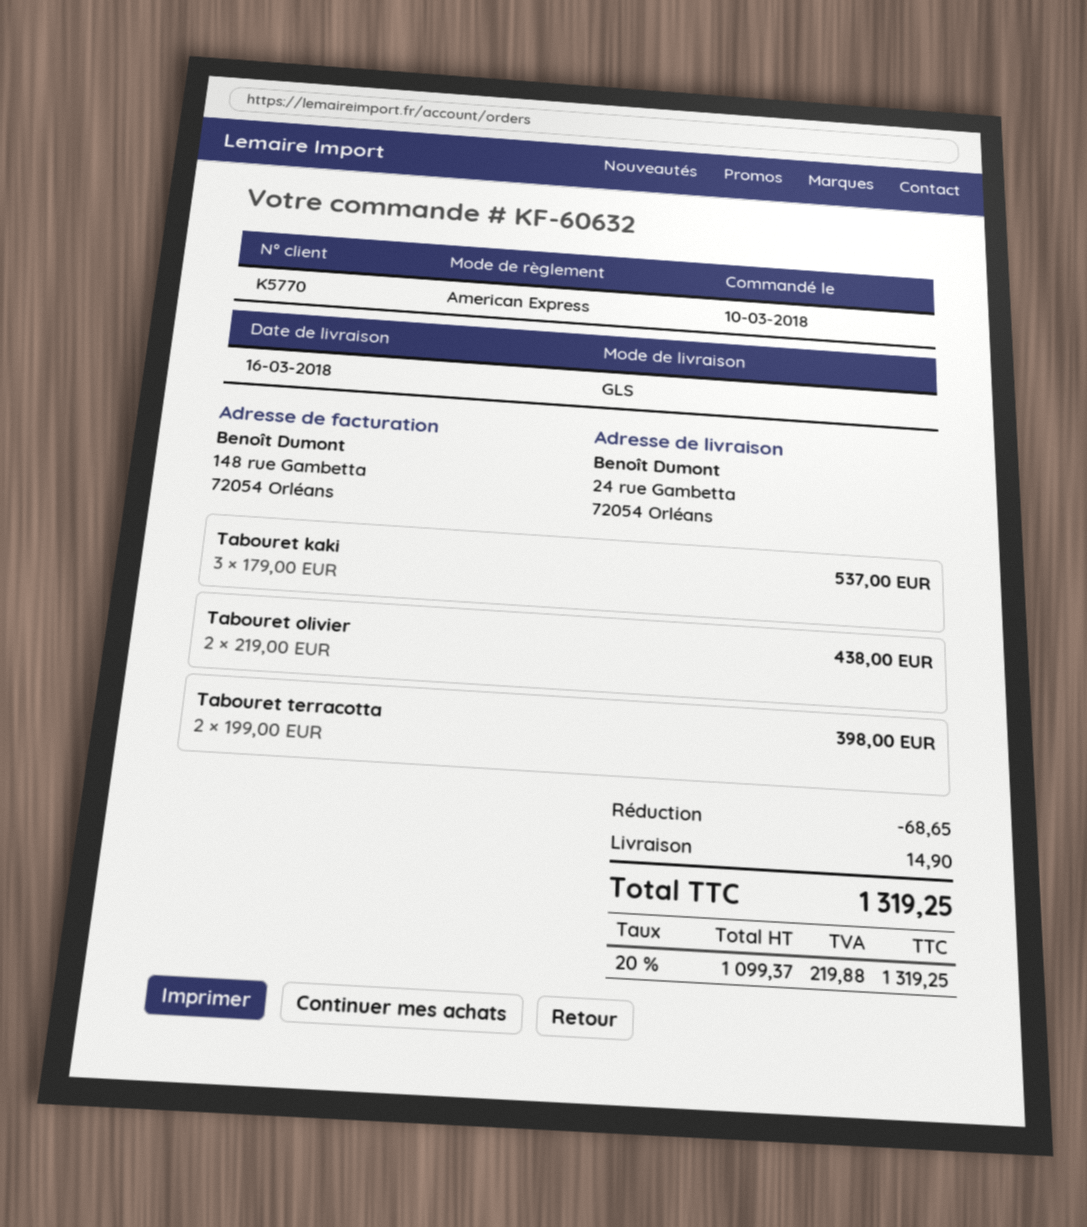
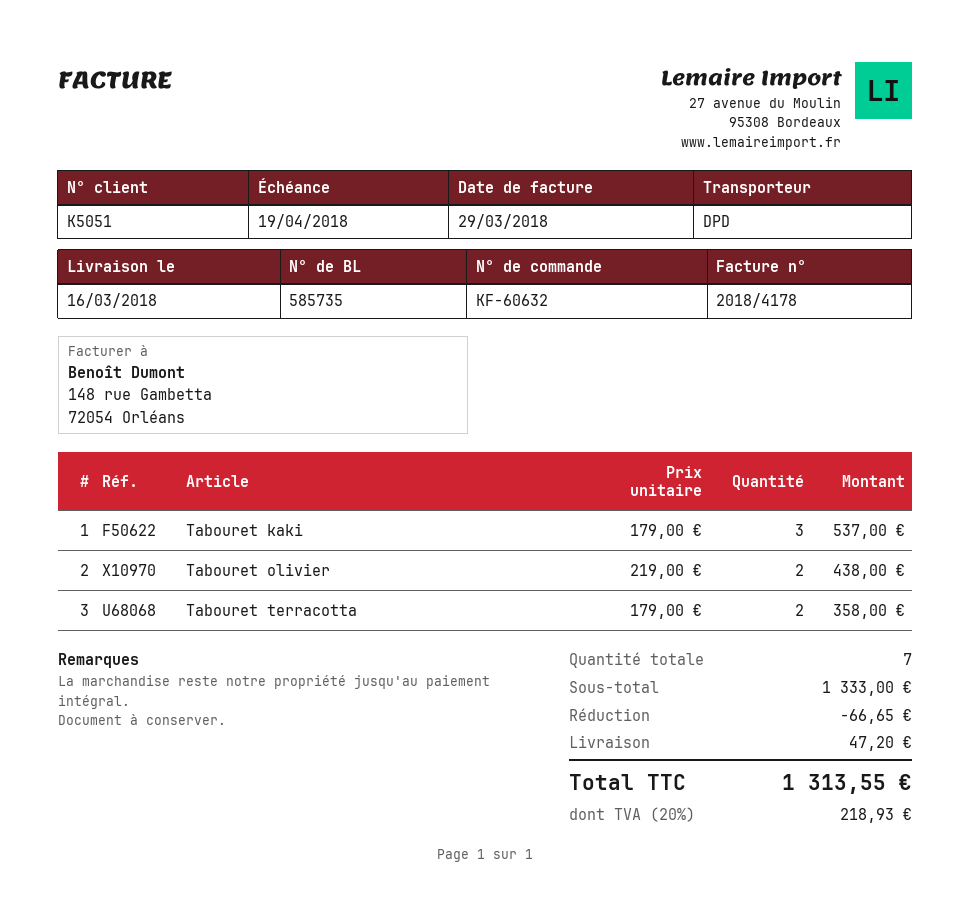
customer number: K5770 -> K5051
shipping method: GLS -> DPD
Tabouret terracotta: 2 x 199.00 = 398.00 -> 2 x 179.00 = 358.00
discount: 68.65 -> 66.65
shipping: 14.90 -> 47.20
tax: 20% = 219.88 -> 20% = 218.93
total: 1319.25 -> 1313.55

